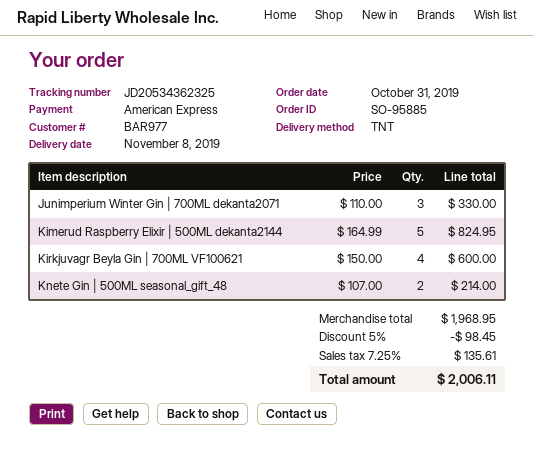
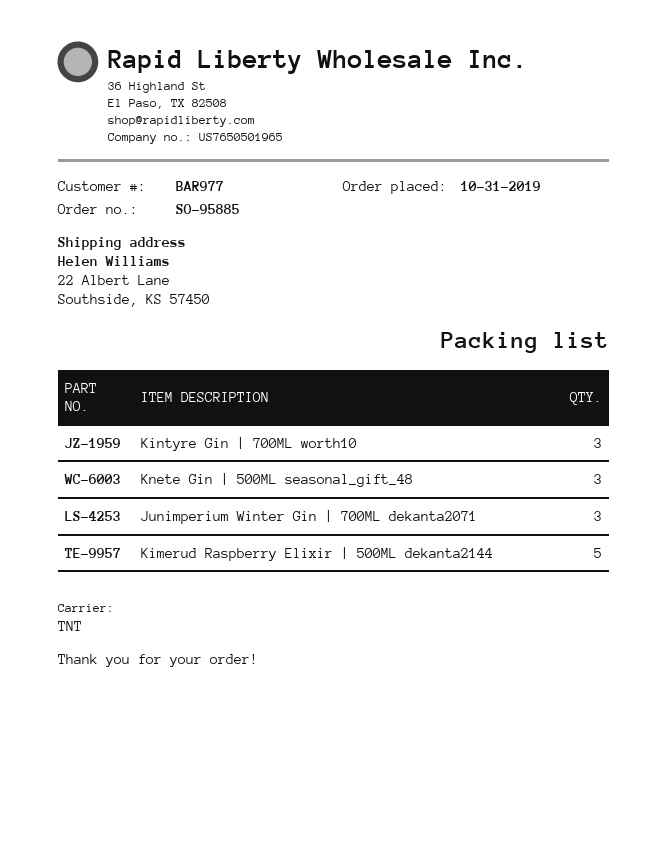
Kirkjuvagr Beyla Gin | 700ML VF100621: 4 -> none
Knete Gin | 500ML seasonal_gift_48: 2 -> 3
Kintyre Gin | 700ML worth10: none -> 3

